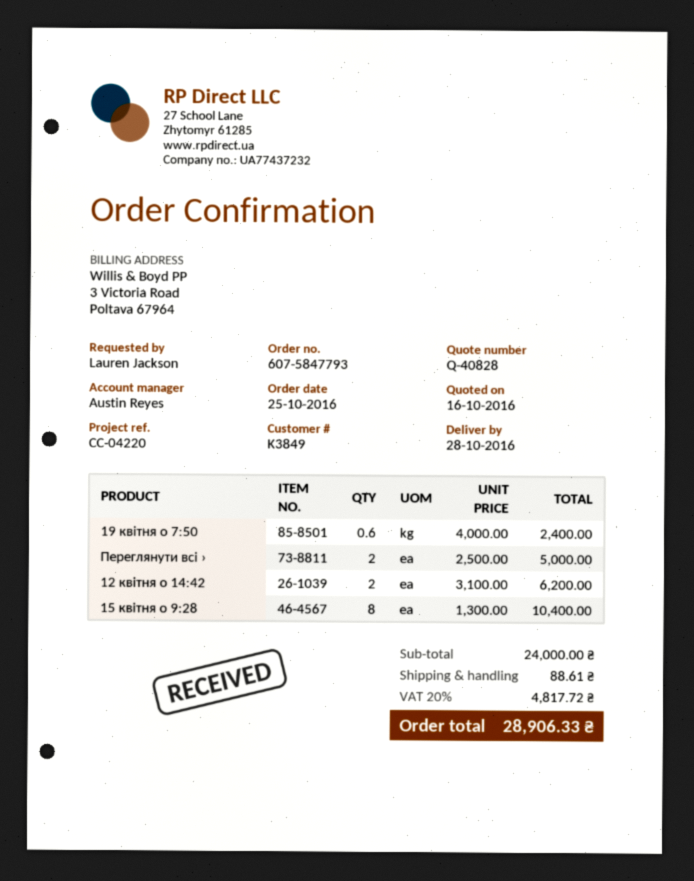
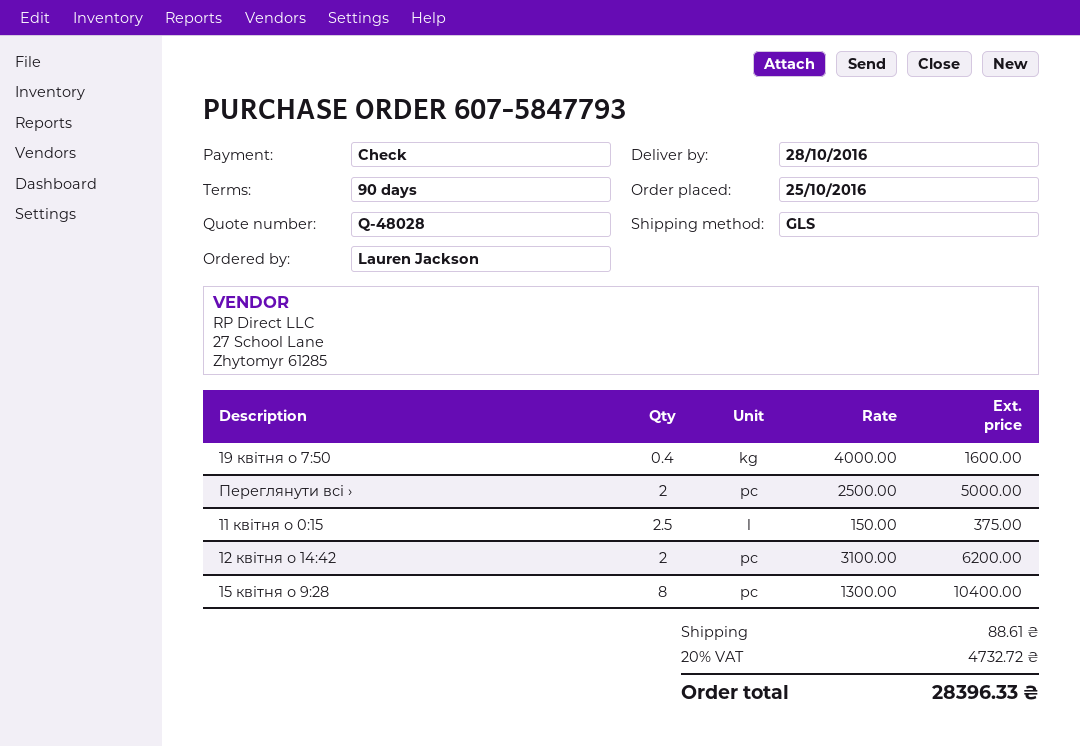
quote number: Q-40828 -> Q-48028
19 квітня о 7:50: 0.6 x 4000.00 = 2400.00 -> 0.4 x 4000.00 = 1600.00
11 квітня о 0:15: none -> 2.5 x 150.00 = 375.00
tax: 20% = 4817.72 -> 20% = 4732.72
total: 28906.33 -> 28396.33

